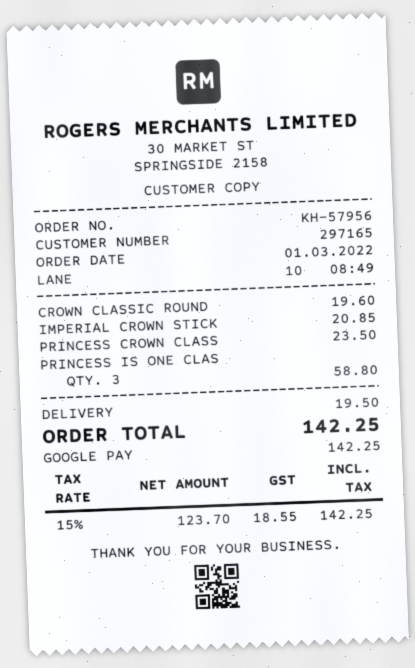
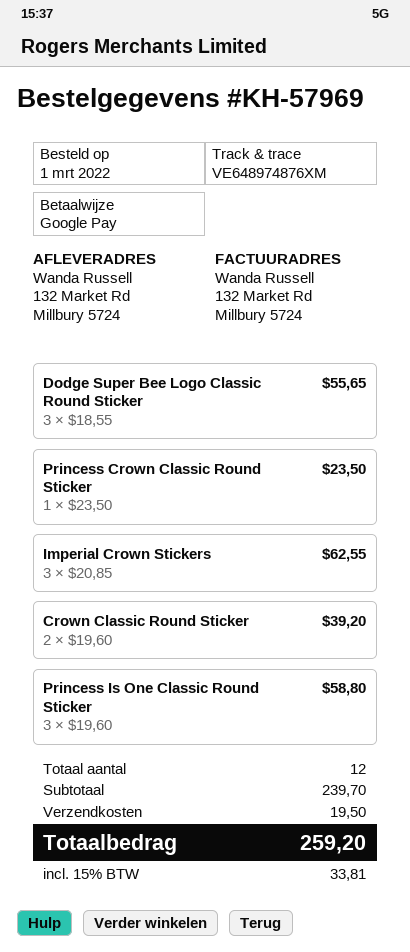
order number: KH-57956 -> KH-57969
CROWN CLASSIC ROUND: 1 for 19.60 -> 2 for 39.20
IMPERIAL CROWN STICK: 1 for 20.85 -> 3 for 62.55
Dodge Super Bee Logo Classic Round Sticker: none -> 3 for 55.65
tax: 15% = 18.55 -> 15% = 33.81
total: 142.25 -> 259.20

